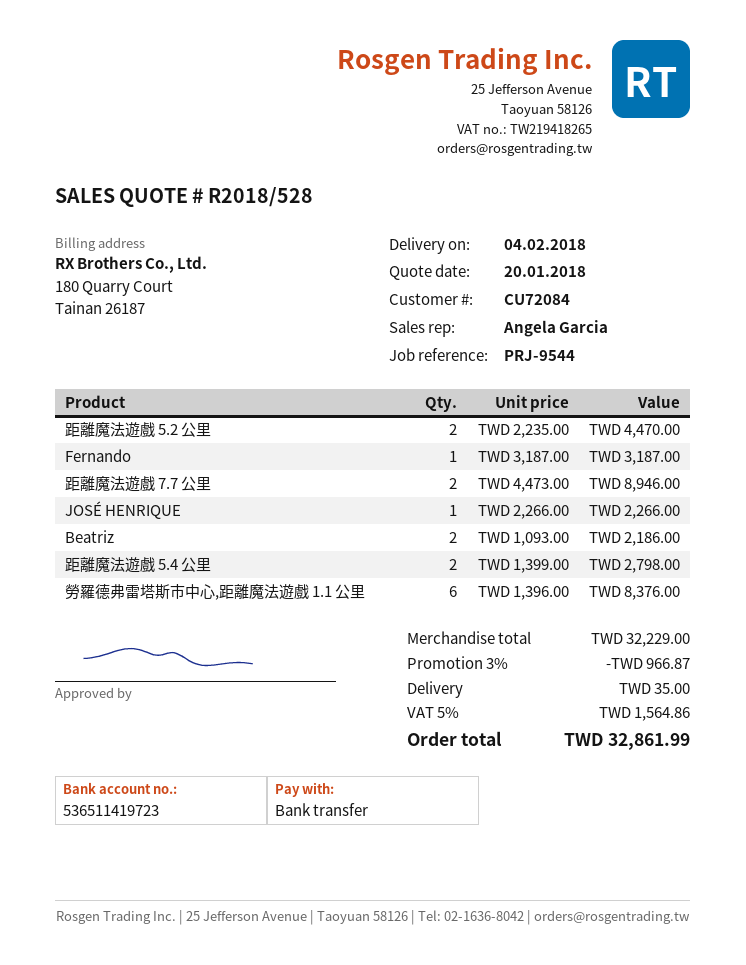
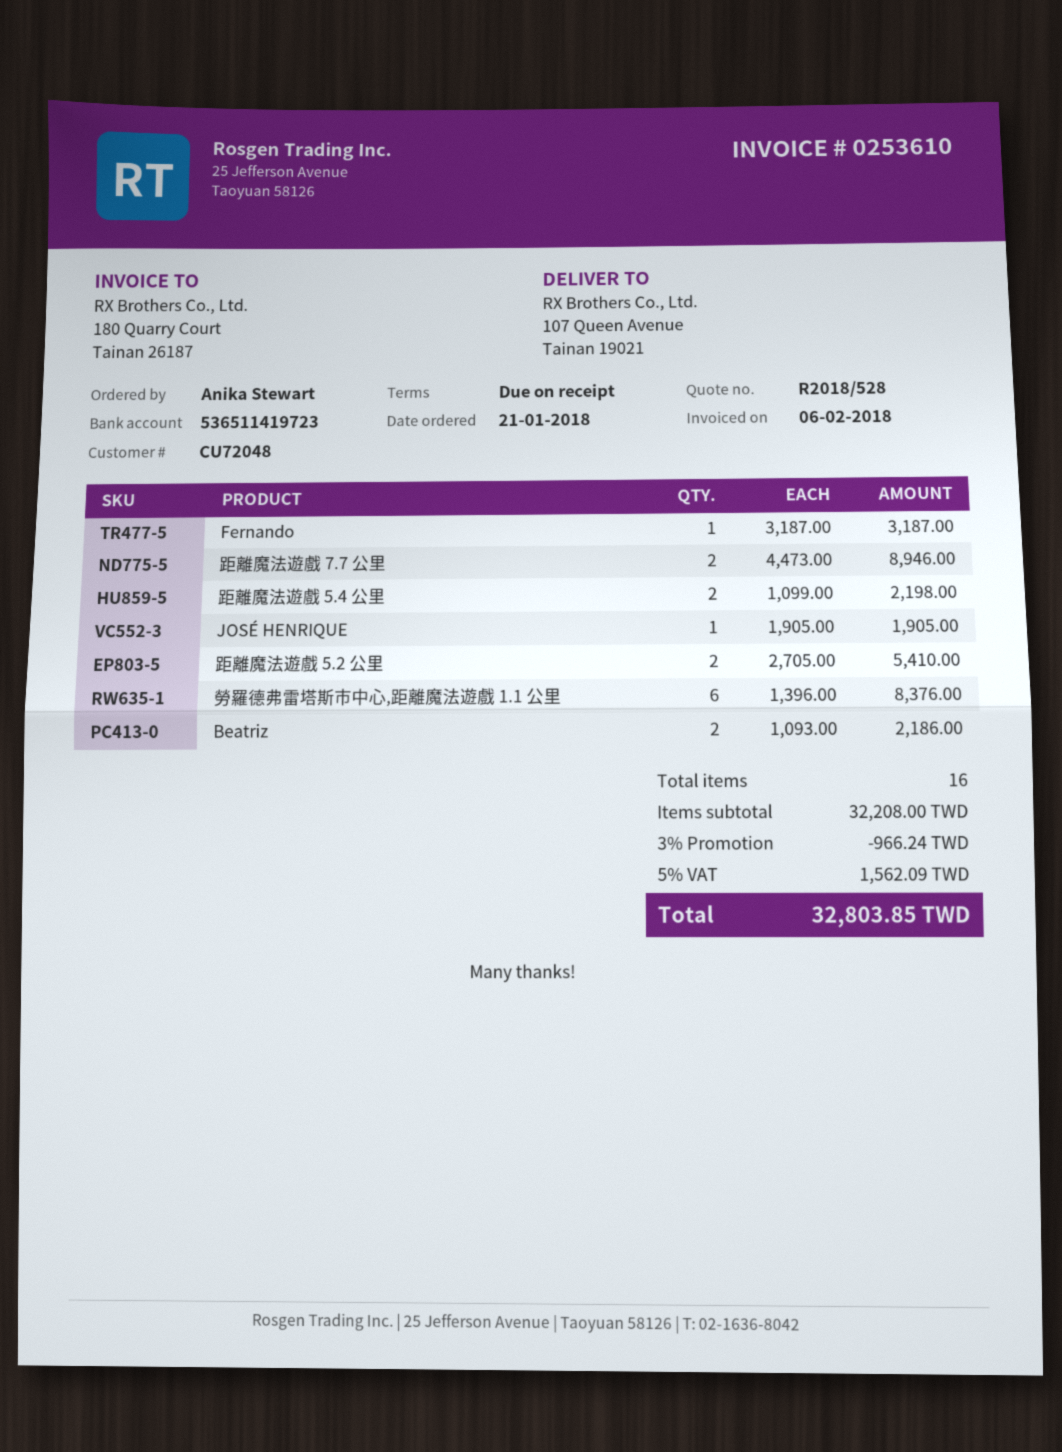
customer number: CU72084 -> CU72048
距離魔法遊戲 5.2 公里: 2 x 2235.00 = 4470.00 -> 2 x 2705.00 = 5410.00
JOSÉ HENRIQUE: 1 x 2266.00 = 2266.00 -> 1 x 1905.00 = 1905.00
距離魔法遊戲 5.4 公里: 2 x 1399.00 = 2798.00 -> 2 x 1099.00 = 2198.00
subtotal: 32229.00 -> 32208.00
discount: 3% = 966.87 -> 3% = 966.24
shipping: 35.00 -> none
tax: 5% = 1564.86 -> 5% = 1562.09
total: 32861.99 -> 32803.85

